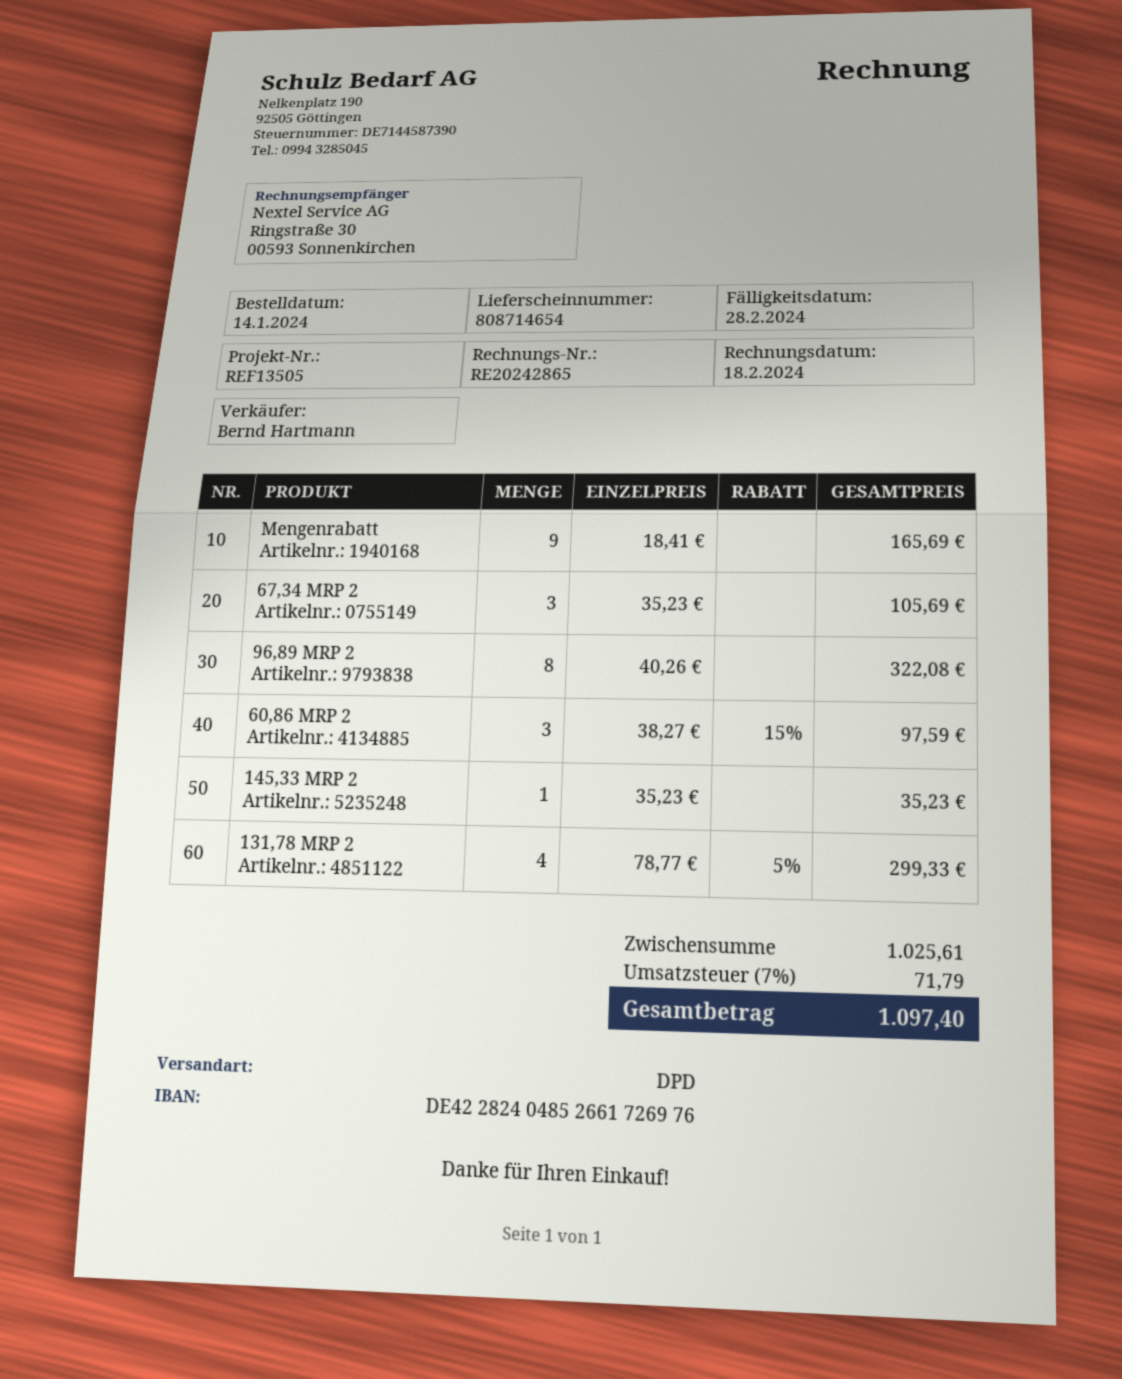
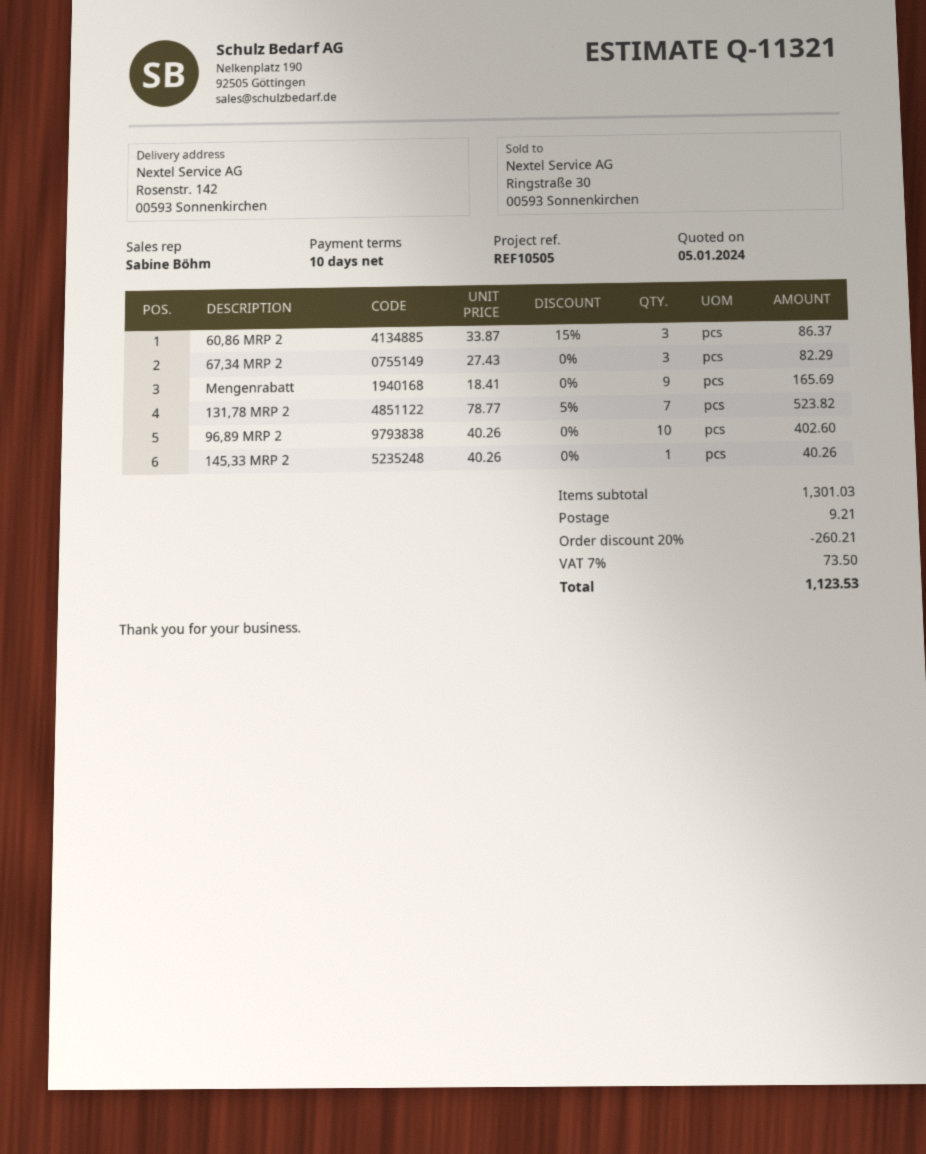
reference: REF13505 -> REF10505
sales rep: Bernd Hartmann -> Sabine Böhm
67,34 MRP 2: 3 x 35.23 = 105.69 -> 3 x 27.43 = 82.29
96,89 MRP 2: 8 x 40.26 = 322.08 -> 10 x 40.26 = 402.60
60,86 MRP 2: 3 x 38.27 - 15% = 97.59 -> 3 x 33.87 - 15% = 86.37
145,33 MRP 2: 1 x 35.23 = 35.23 -> 1 x 40.26 = 40.26
131,78 MRP 2: 4 x 78.77 - 5% = 299.33 -> 7 x 78.77 - 5% = 523.82
subtotal: 1025.61 -> 1301.03
discount: none -> 20% = 260.21
shipping: none -> 9.21
tax: 7% = 71.79 -> 7% = 73.50
total: 1097.40 -> 1123.53

